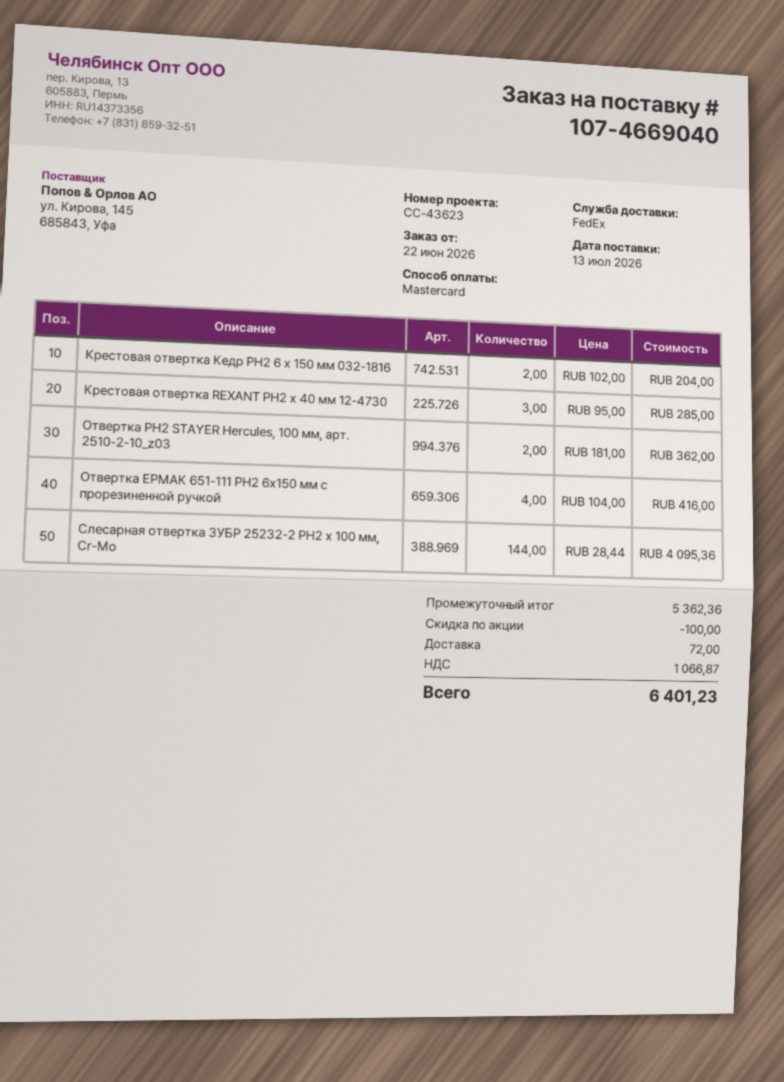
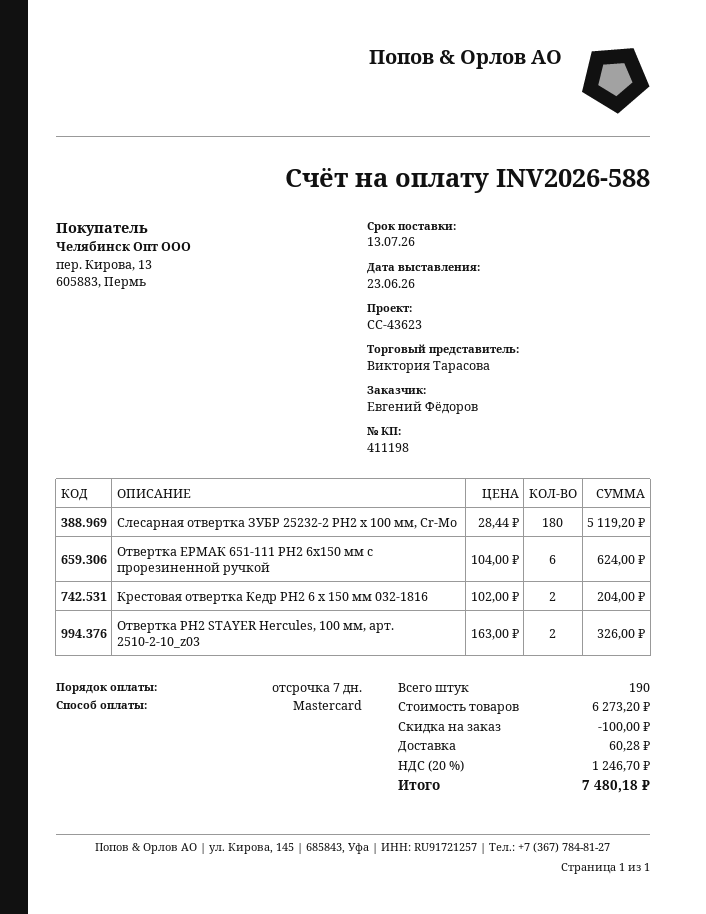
Крестовая отвертка REXANT PH2 x 40 мм 12-4730: 3 x 95.00 = 285.00 -> none
Отвертка PH2 STAYER Hercules, 100 мм, арт. 2510-2-10_z03: 2 x 181.00 = 362.00 -> 2 x 163.00 = 326.00
Отвертка ЕРМАК 651-111 PH2 6x150 мм с прорезиненной ручкой: 4 x 104.00 = 416.00 -> 6 x 104.00 = 624.00
Слесарная отвертка ЗУБР 25232-2 PH2 х 100 мм, Cr-Mo: 144 x 28.44 = 4095.36 -> 180 x 28.44 = 5119.20
subtotal: 5362.36 -> 6273.20
shipping: 72.00 -> 60.28
tax: 1066.87 -> 1246.70
total: 6401.23 -> 7480.18

